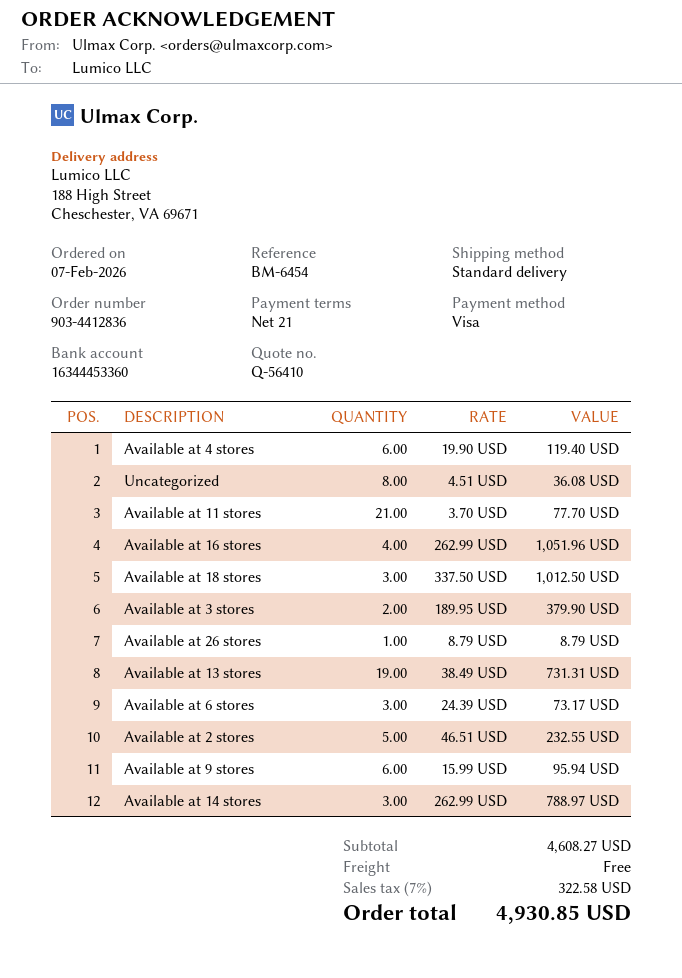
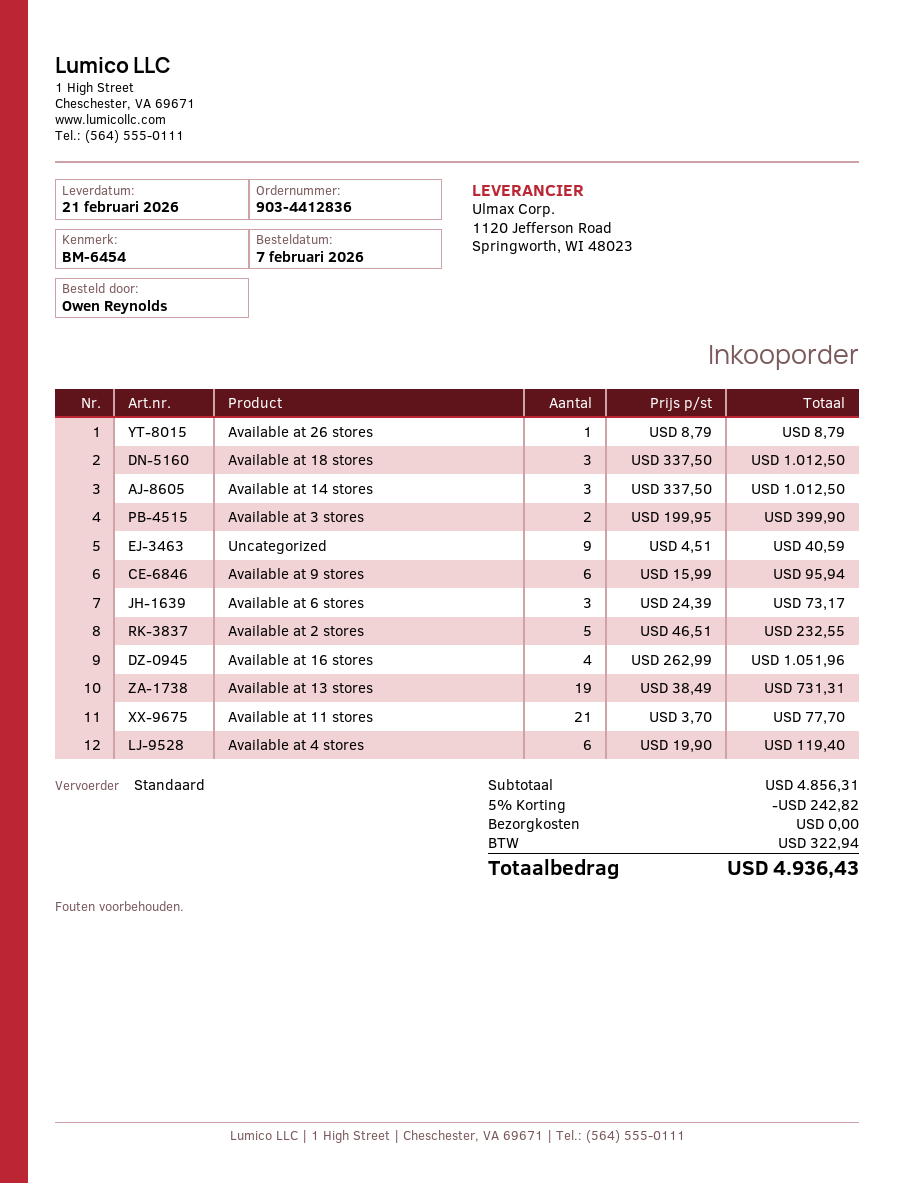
Uncategorized: 8 x 4.51 = 36.08 -> 9 x 4.51 = 40.59
Available at 3 stores: 2 x 189.95 = 379.90 -> 2 x 199.95 = 399.90
Available at 14 stores: 3 x 262.99 = 788.97 -> 3 x 337.50 = 1012.50
subtotal: 4608.27 -> 4856.31
discount: none -> 5% = 242.82
tax: 322.58 -> 322.94
total: 4930.85 -> 4936.43

